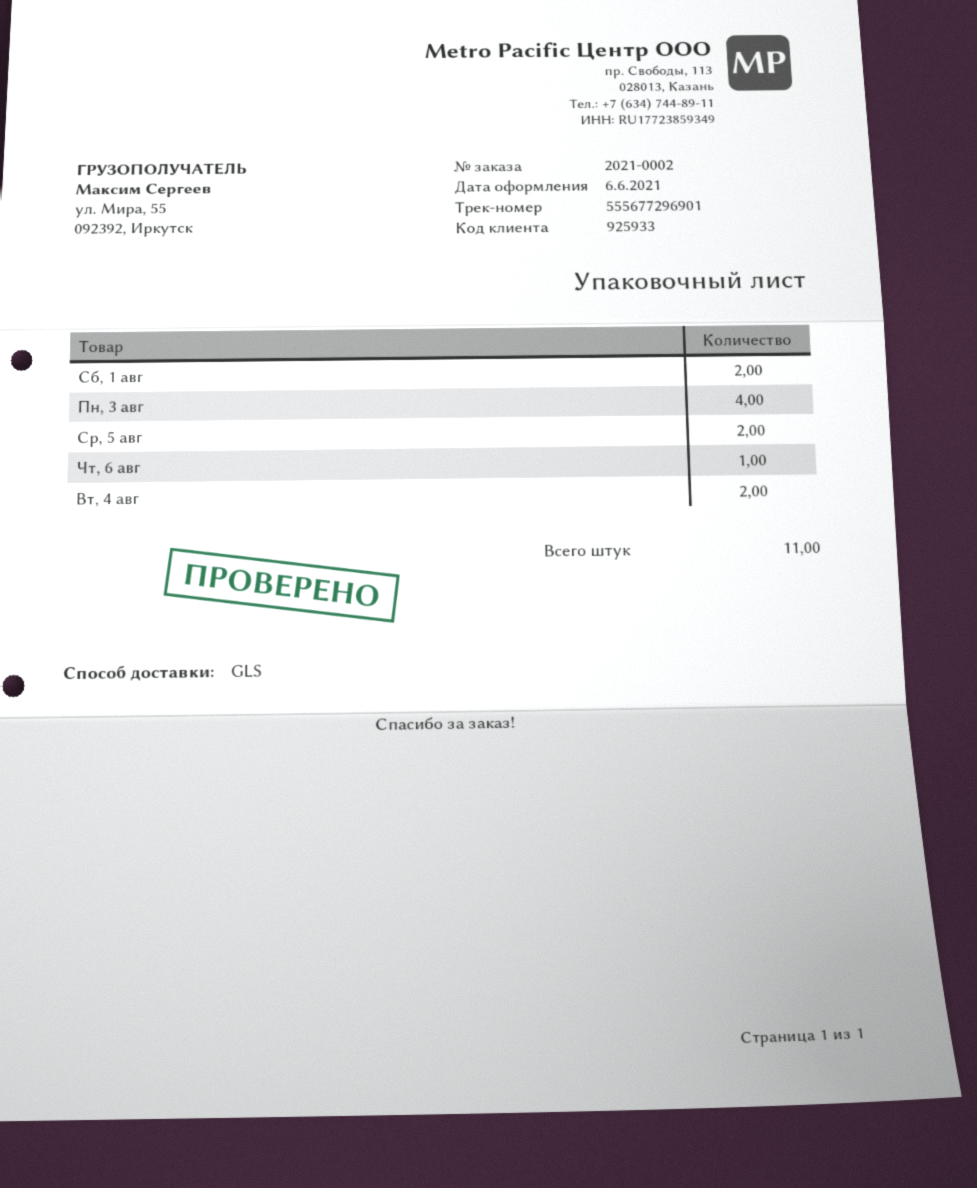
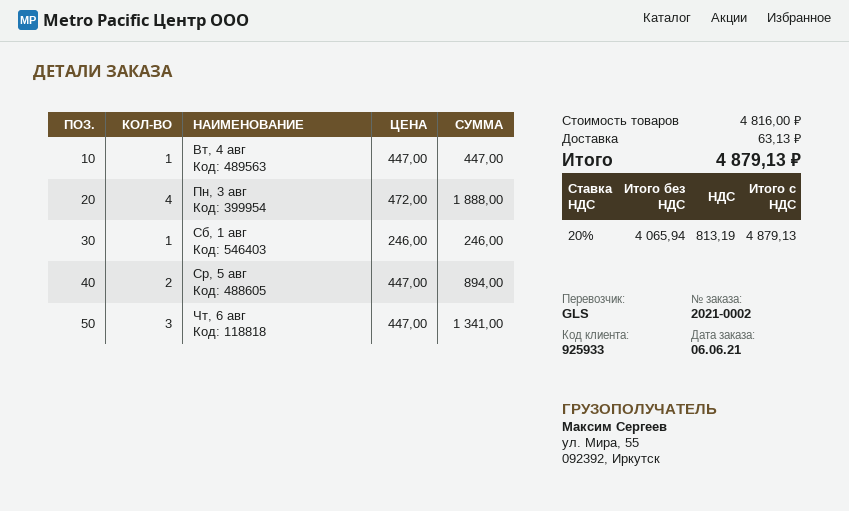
Сб, 1 авг: 2 -> 1
Чт, 6 авг: 1 -> 3
Вт, 4 авг: 2 -> 1

